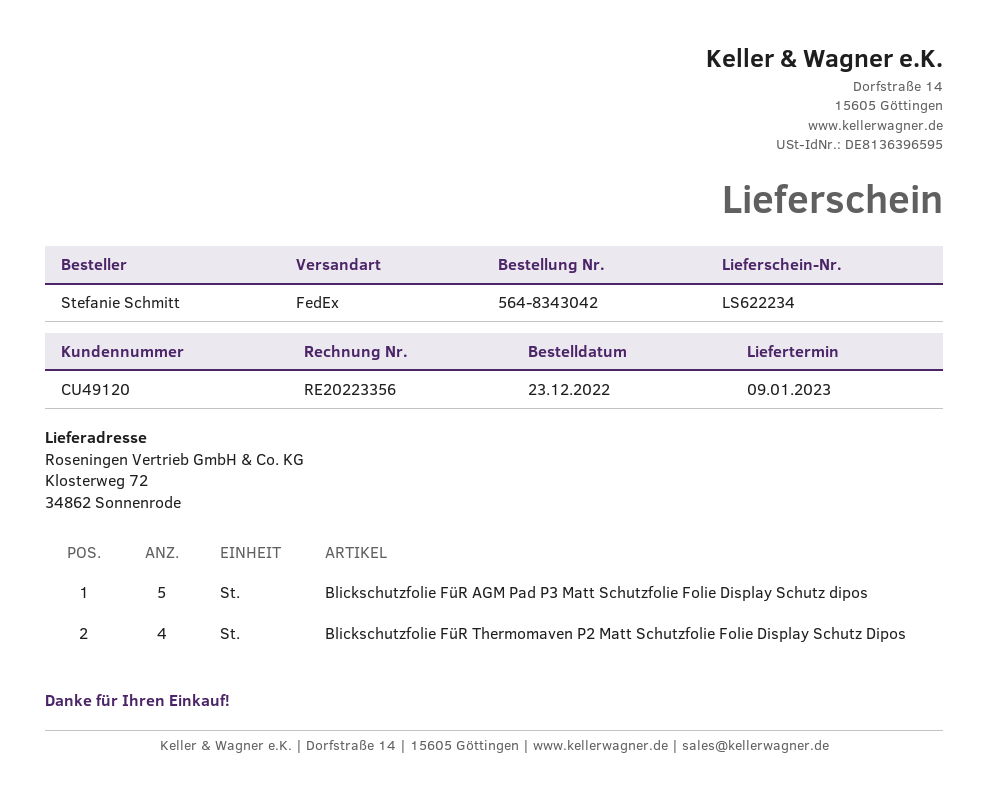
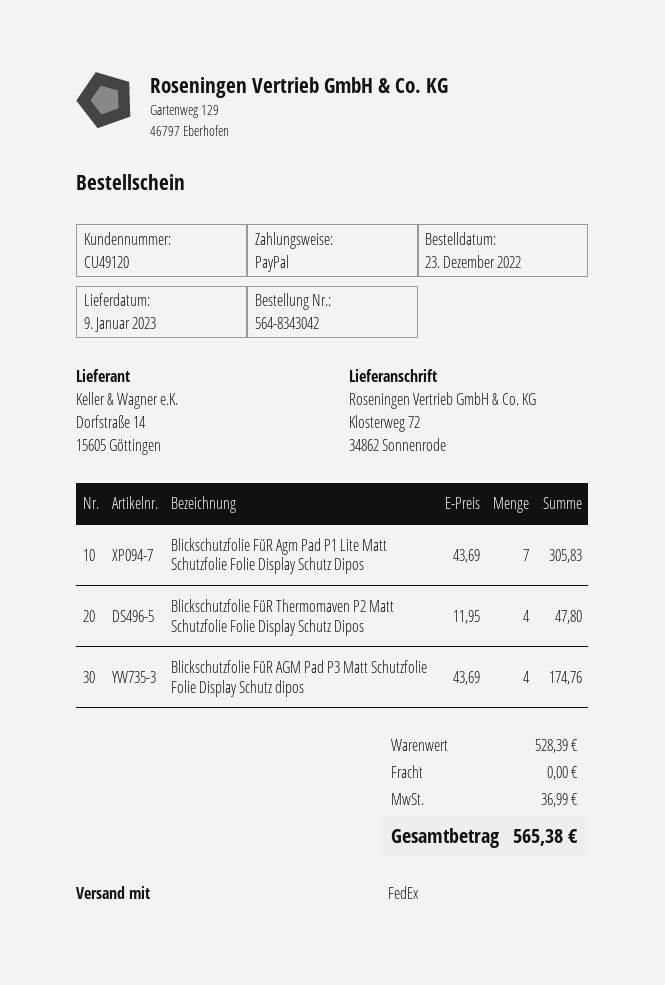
Blickschutzfolie FüR AGM Pad P3 Matt Schutzfolie Folie Display Schutz dipos: 5 -> 4
Blickschutzfolie FüR Agm Pad P1 Lite Matt Schutzfolie Folie Display Schutz Dipos: none -> 7

